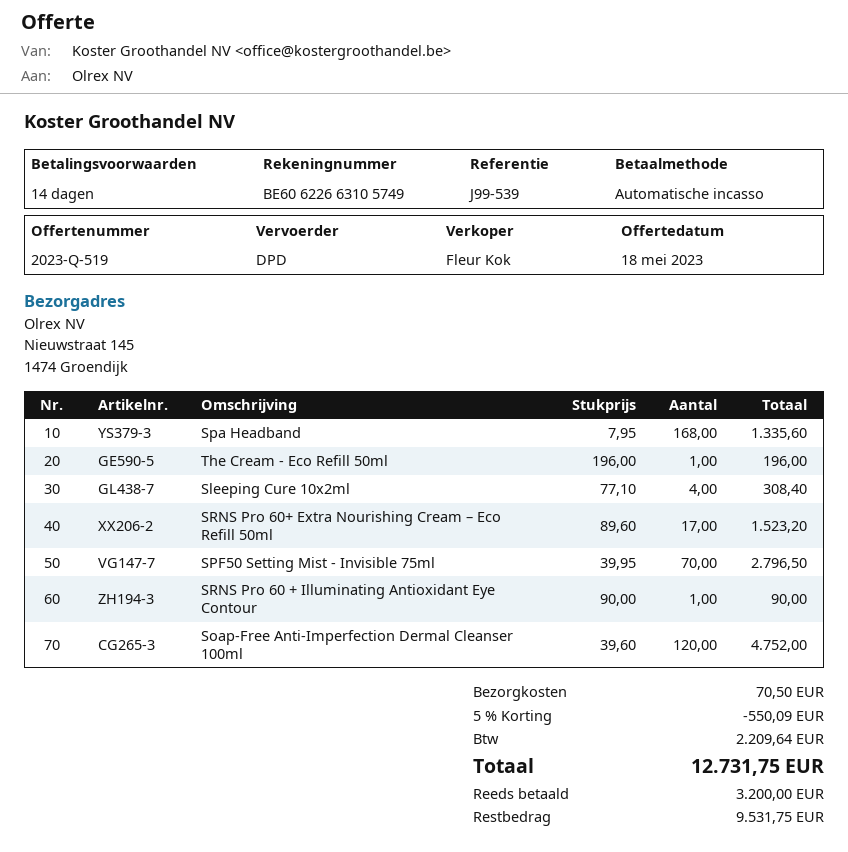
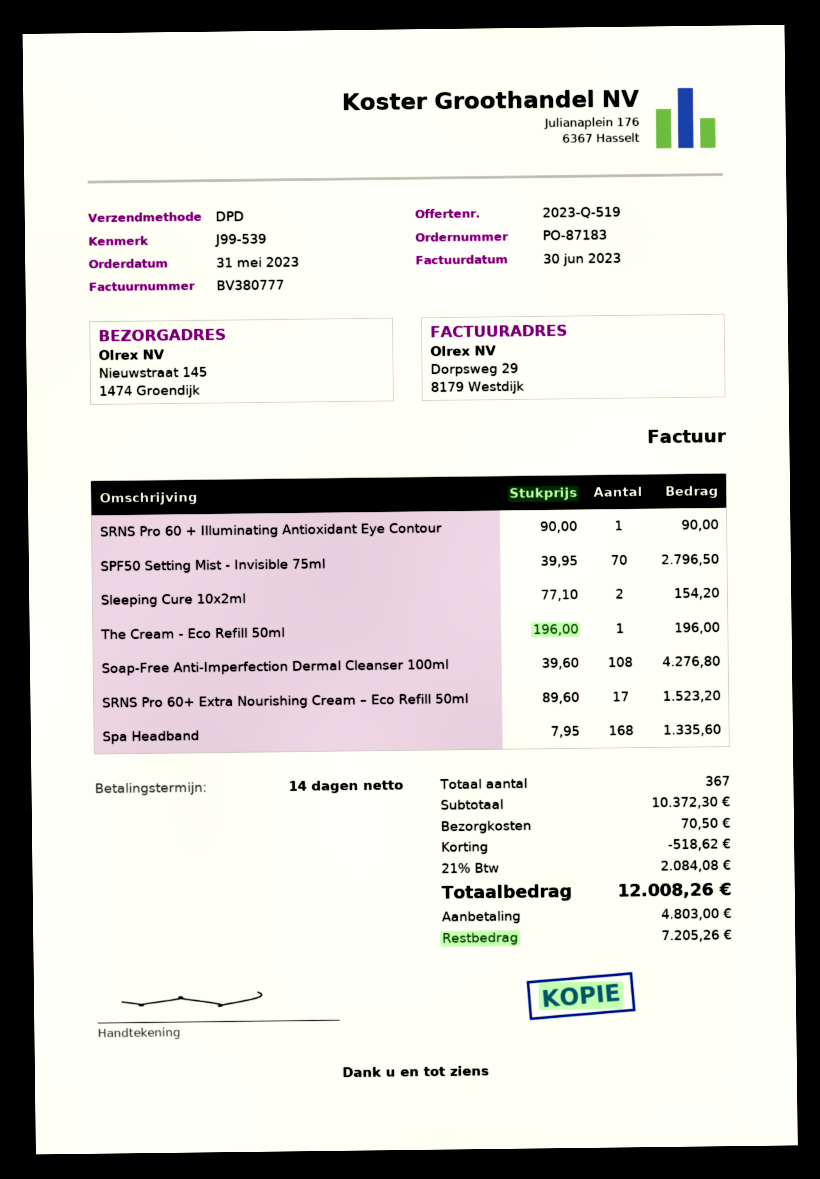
Sleeping Cure 10x2ml: 4 x 77.10 = 308.40 -> 2 x 77.10 = 154.20
Soap-Free Anti-Imperfection Dermal Cleanser 100ml: 120 x 39.60 = 4752.00 -> 108 x 39.60 = 4276.80
discount: 550.09 -> 518.62
tax: 2209.64 -> 2084.08
total: 12731.75 -> 12008.26
deposit: 3200.00 -> 4803.00
balance: 9531.75 -> 7205.26

